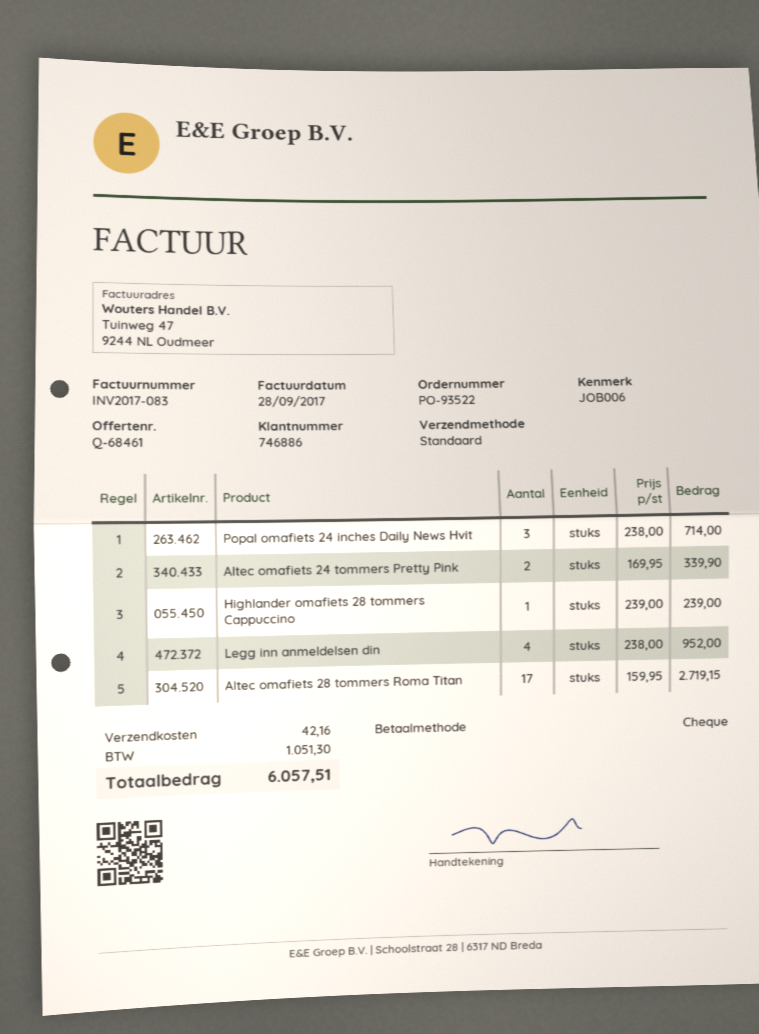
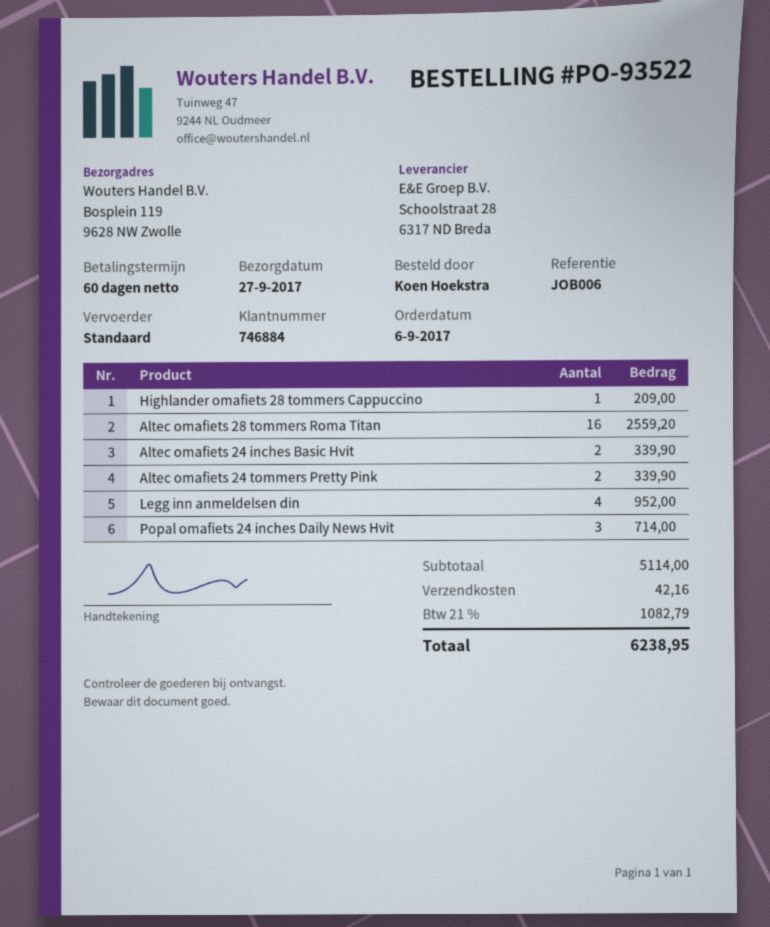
customer number: 746886 -> 746884
Highlander omafiets 28 tommers Cappuccino: 1 for 239.00 -> 1 for 209.00
Altec omafiets 28 tommers Roma Titan: 17 for 2719.15 -> 16 for 2559.20
Altec omafiets 24 inches Basic Hvit: none -> 2 for 339.90
tax: 1051.30 -> 1082.79
total: 6057.51 -> 6238.95

